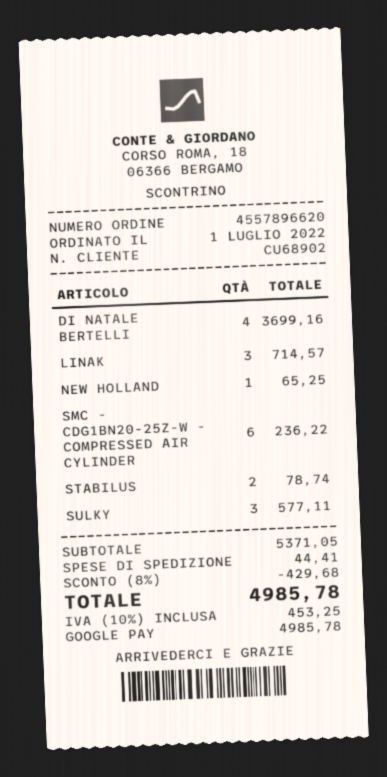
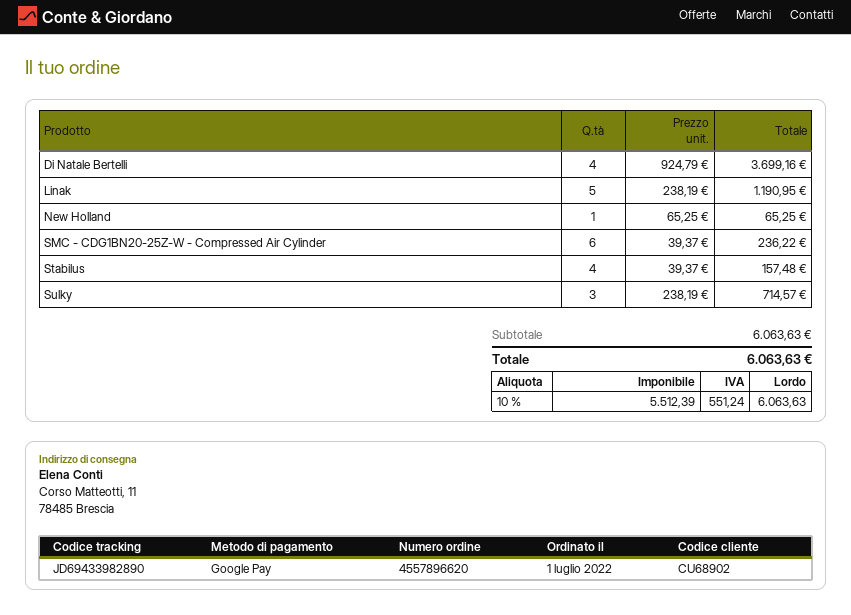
LINAK: 3 for 714.57 -> 5 for 1190.95
STABILUS: 2 for 78.74 -> 4 for 157.48
SULKY: 3 for 577.11 -> 3 for 714.57
subtotal: 5371.05 -> 6063.63
discount: 8% = 429.68 -> none
shipping: 44.41 -> none
tax: 10% = 453.25 -> 10% = 551.24
total: 4985.78 -> 6063.63

